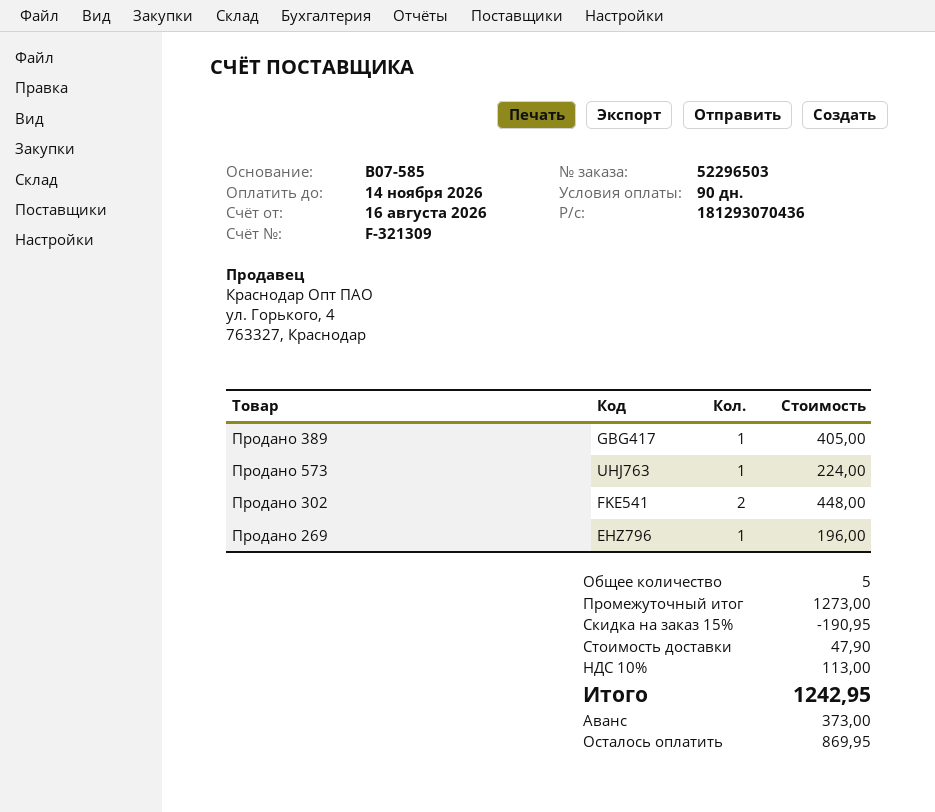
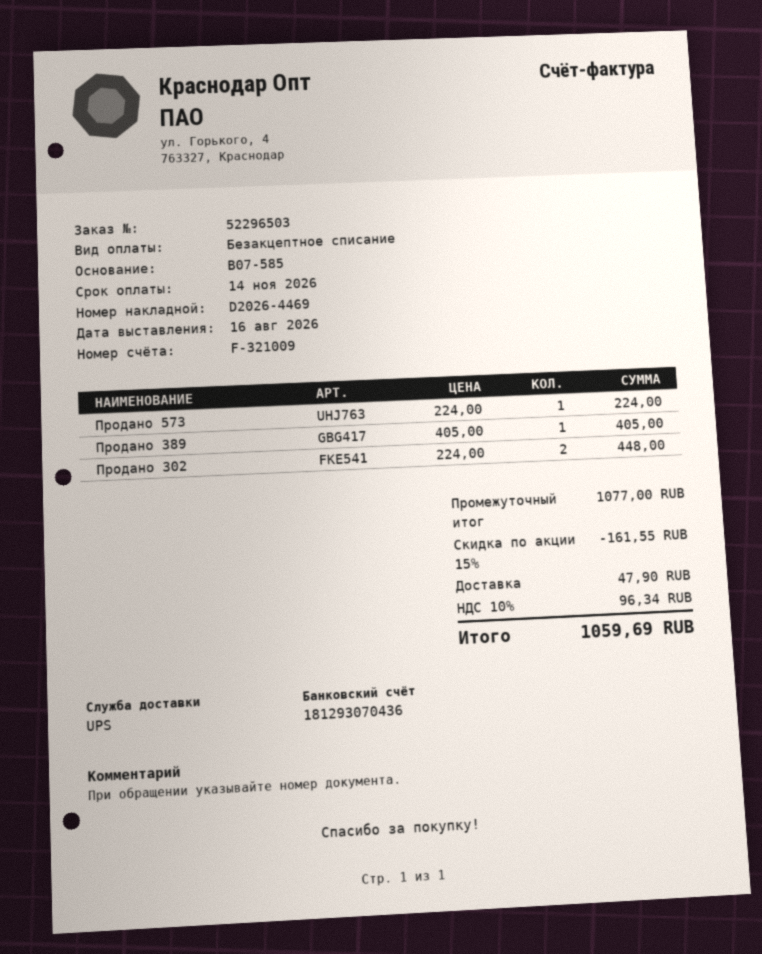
invoice number: F-321309 -> F-321009
Продано 269: 1 for 196.00 -> none
subtotal: 1273.00 -> 1077.00
discount: 15% = 190.95 -> 15% = 161.55
tax: 10% = 113.00 -> 10% = 96.34
total: 1242.95 -> 1059.69

